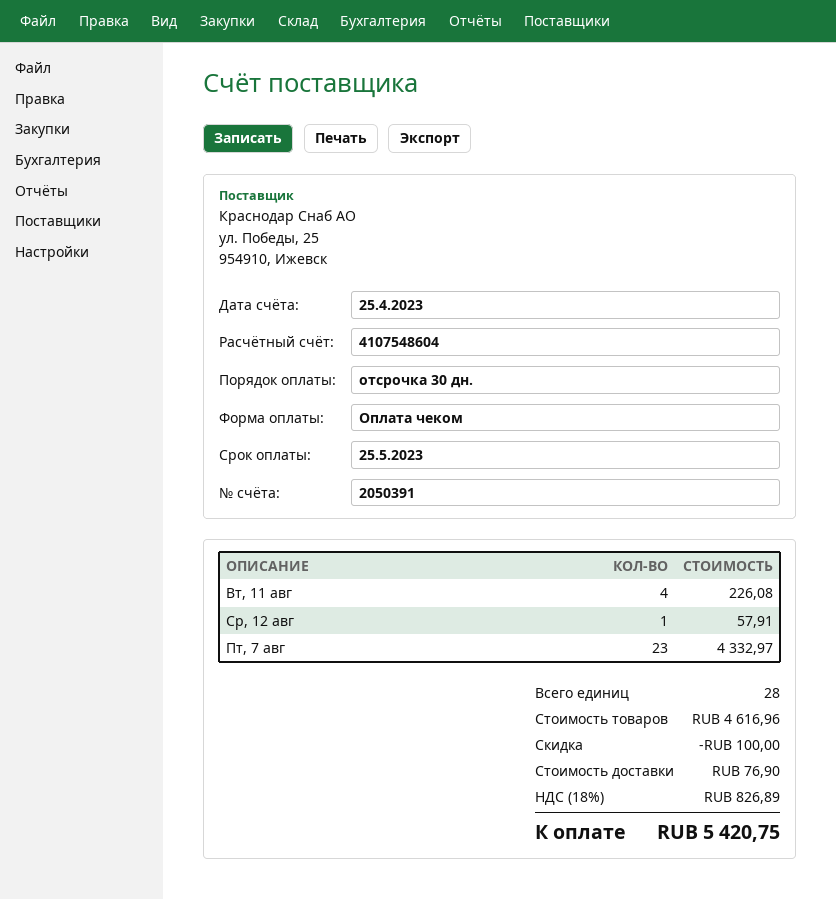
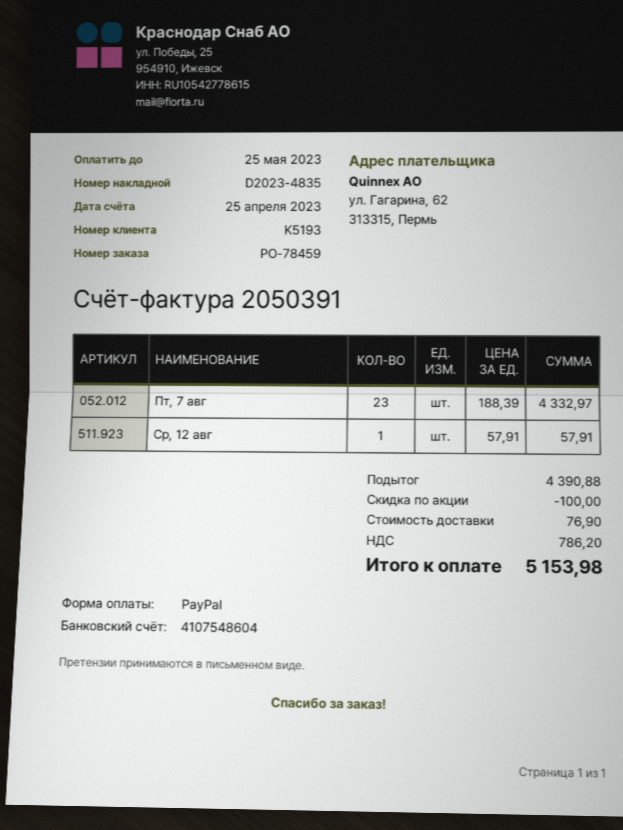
payment method: cheque -> PayPal
Вт, 11 авг: 4 for 226.08 -> none
subtotal: 4616.96 -> 4390.88
tax: 826.89 -> 786.20
total: 5420.75 -> 5153.98

